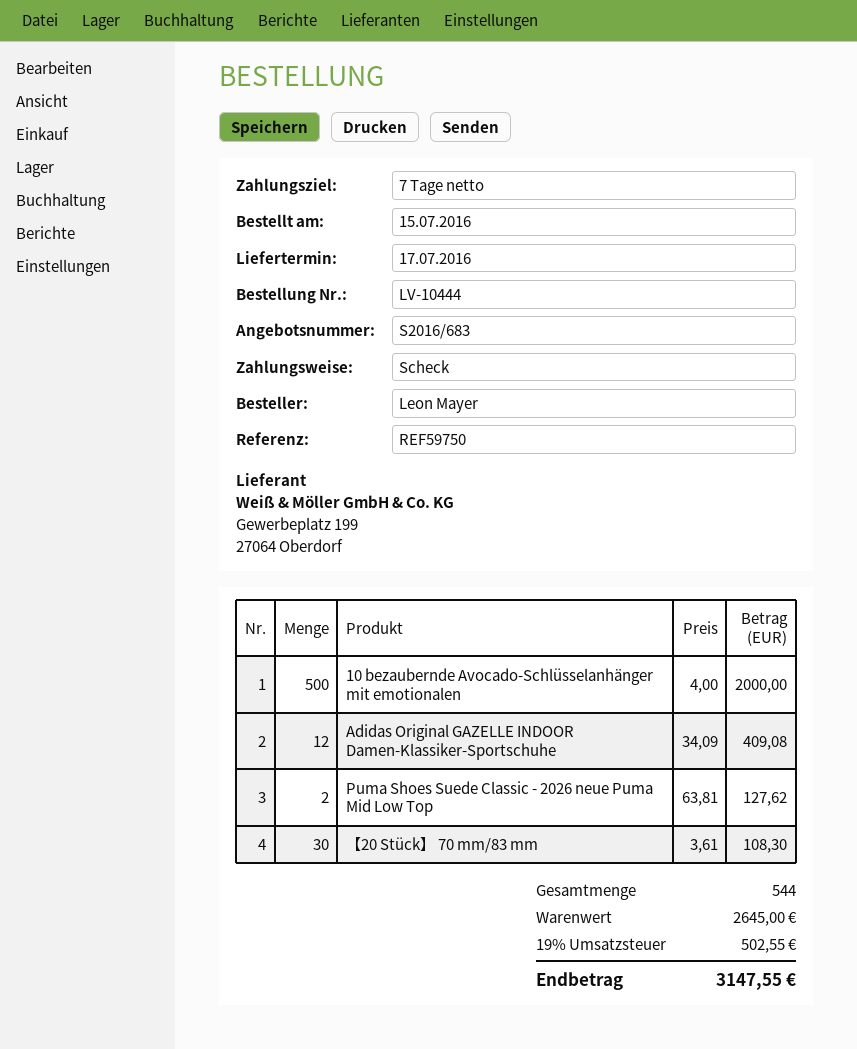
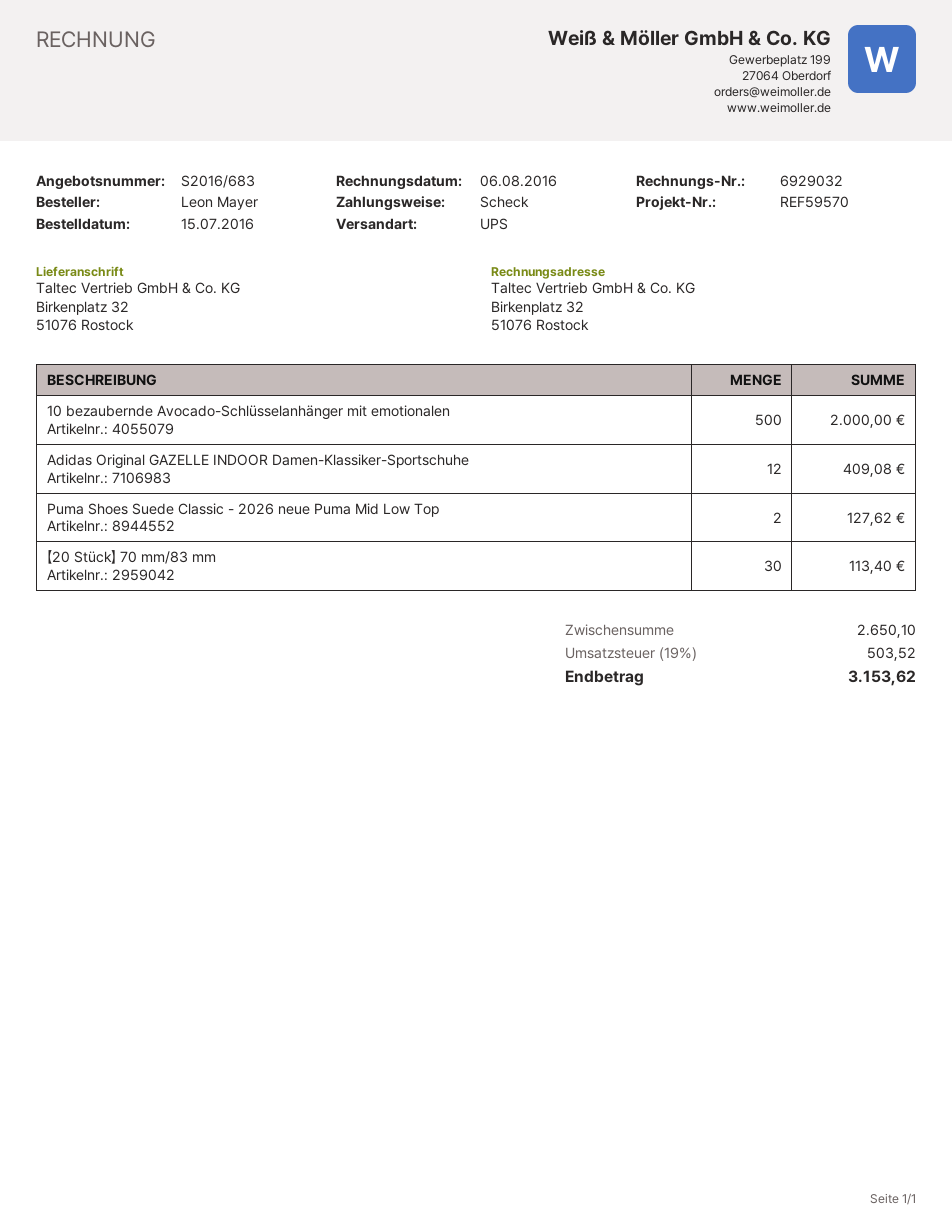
reference: REF59750 -> REF59570
【20 Stück】 70 mm/83 mm: 30 for 108.30 -> 30 for 113.40
subtotal: 2645.00 -> 2650.10
tax: 19% = 502.55 -> 19% = 503.52
total: 3147.55 -> 3153.62

